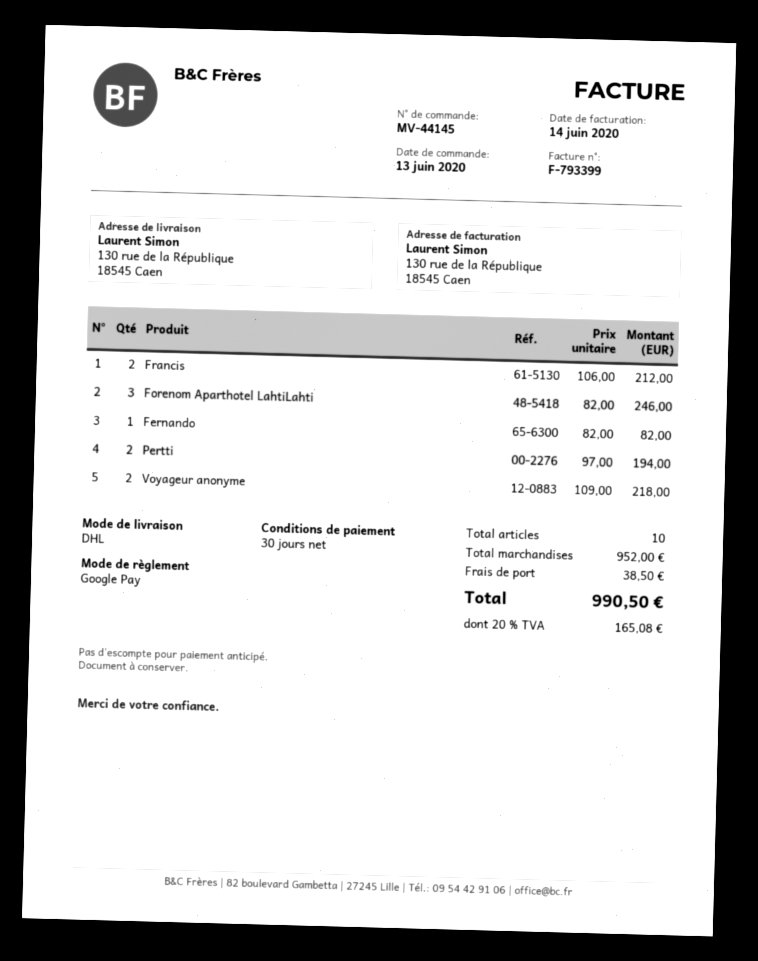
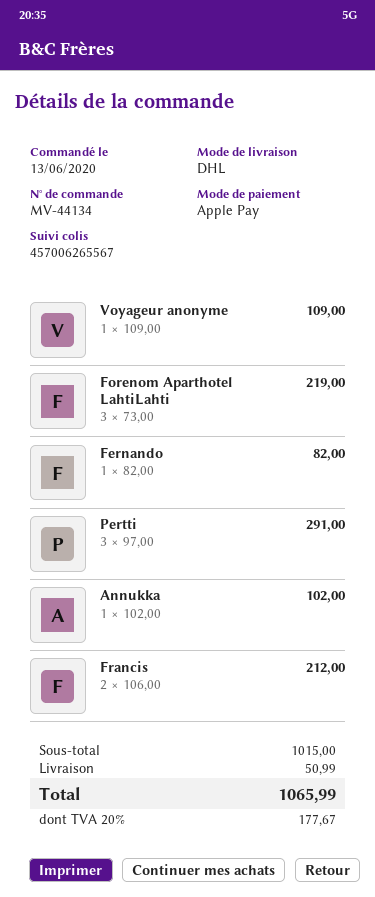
order number: MV-44145 -> MV-44134
payment method: Google Pay -> Apple Pay
Forenom Aparthotel LahtiLahti: 3 x 82.00 = 246.00 -> 3 x 73.00 = 219.00
Pertti: 2 x 97.00 = 194.00 -> 3 x 97.00 = 291.00
Voyageur anonyme: 2 x 109.00 = 218.00 -> 1 x 109.00 = 109.00
Annukka: none -> 1 x 102.00 = 102.00
subtotal: 952.00 -> 1015.00
shipping: 38.50 -> 50.99
tax: 20% = 165.08 -> 20% = 177.67
total: 990.50 -> 1065.99

